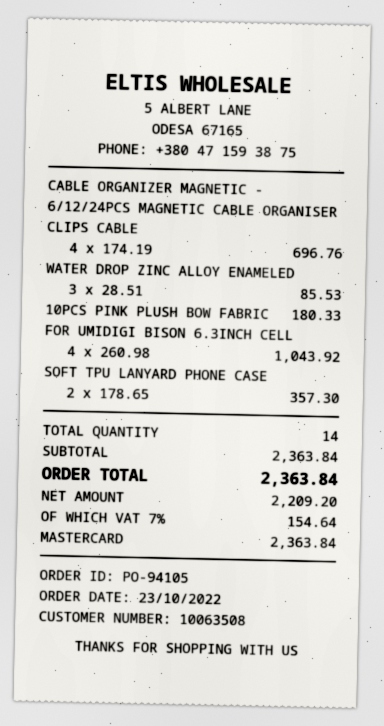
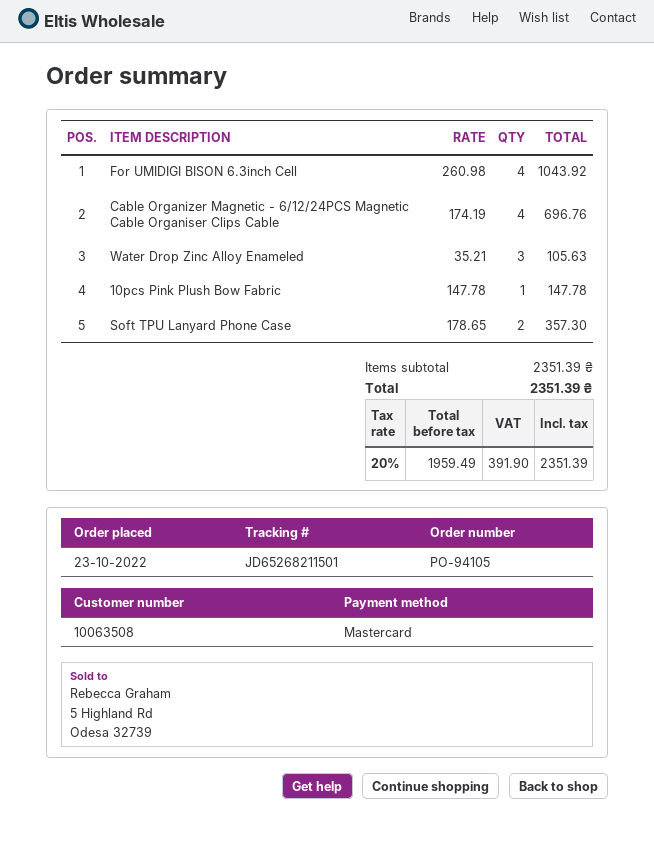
WATER DROP ZINC ALLOY ENAMELED: 3 x 28.51 = 85.53 -> 3 x 35.21 = 105.63
10PCS PINK PLUSH BOW FABRIC: 1 x 180.33 = 180.33 -> 1 x 147.78 = 147.78
subtotal: 2363.84 -> 2351.39
net: 2209.20 -> 1959.49
tax: 7% = 154.64 -> 20% = 391.90
total: 2363.84 -> 2351.39

